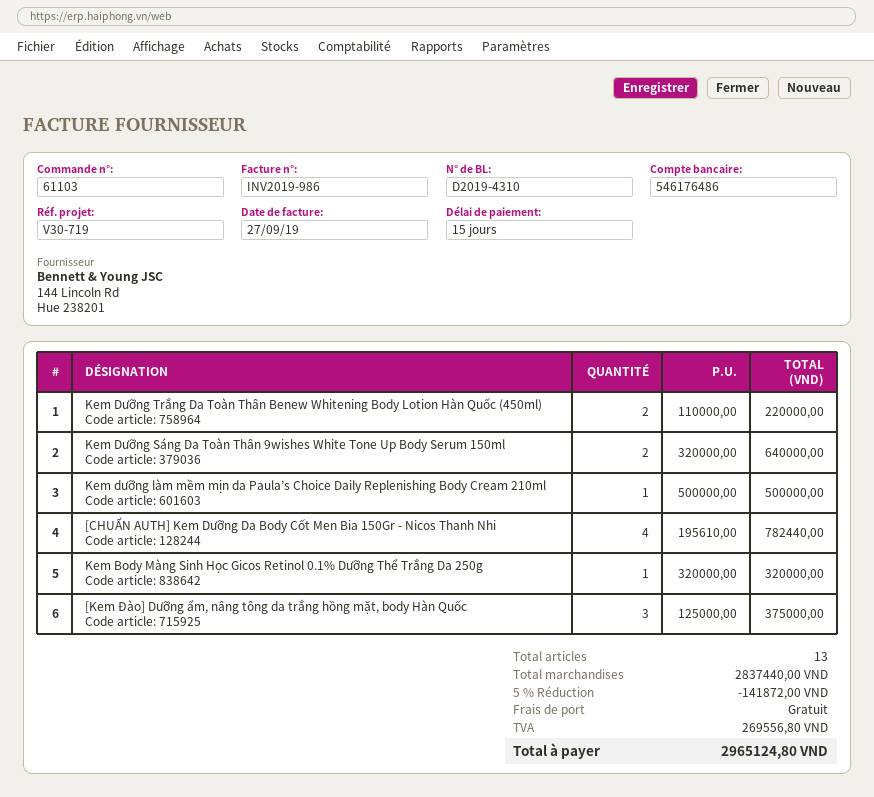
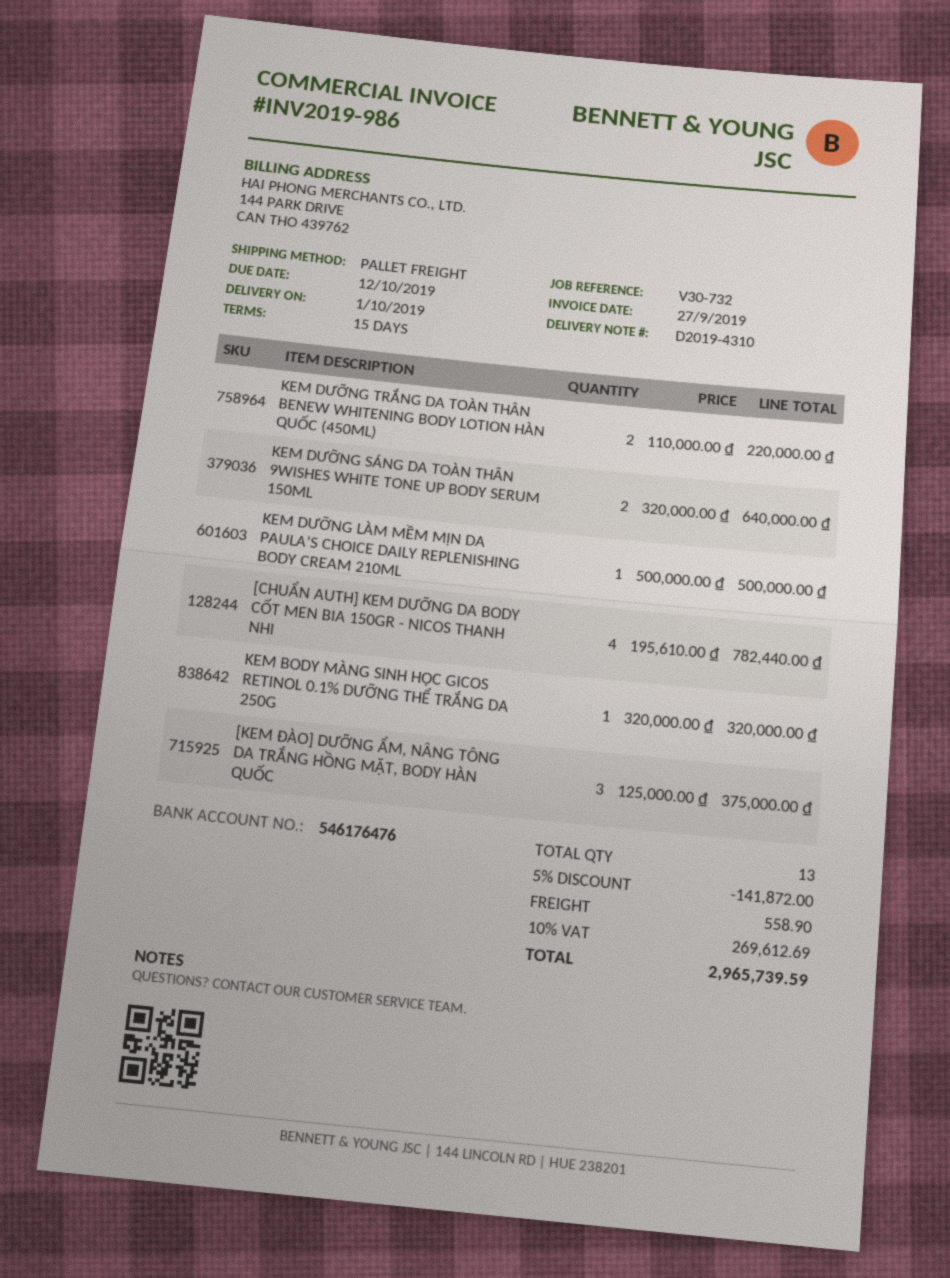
reference: V30-719 -> V30-732
bank account: 546176486 -> 546176476
shipping: 0.00 -> 558.90
tax: 269556.80 -> 269612.69
total: 2965124.80 -> 2965739.59

